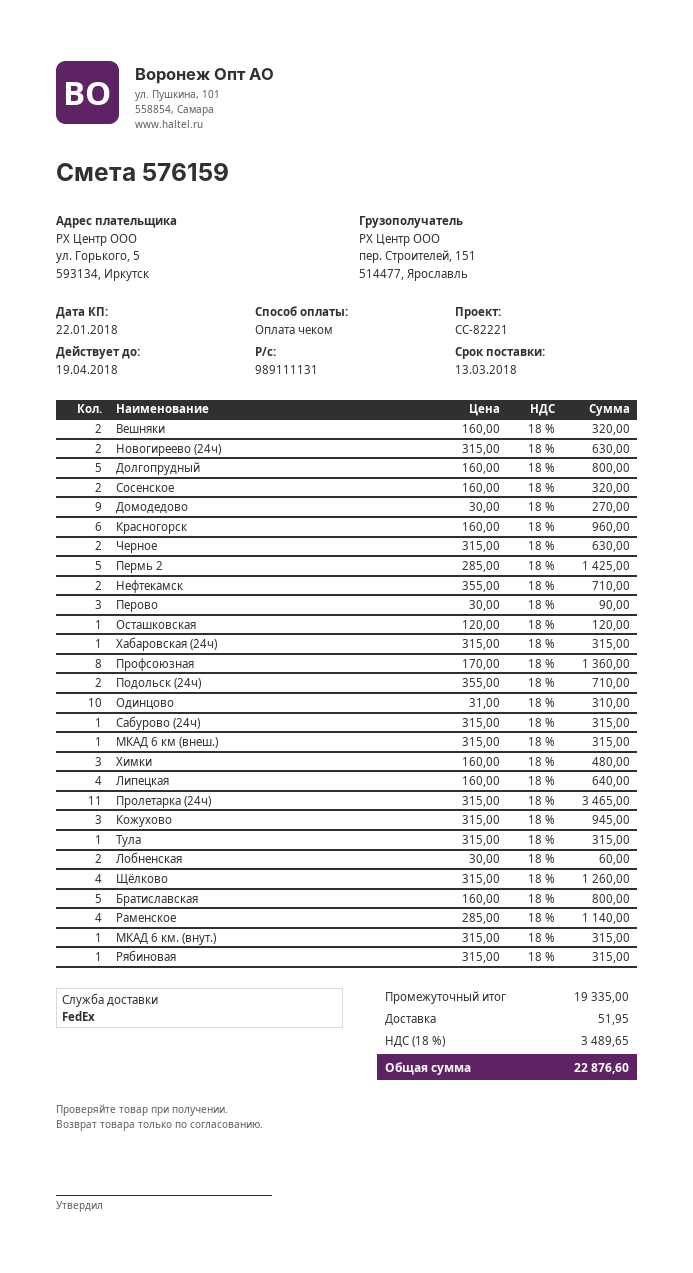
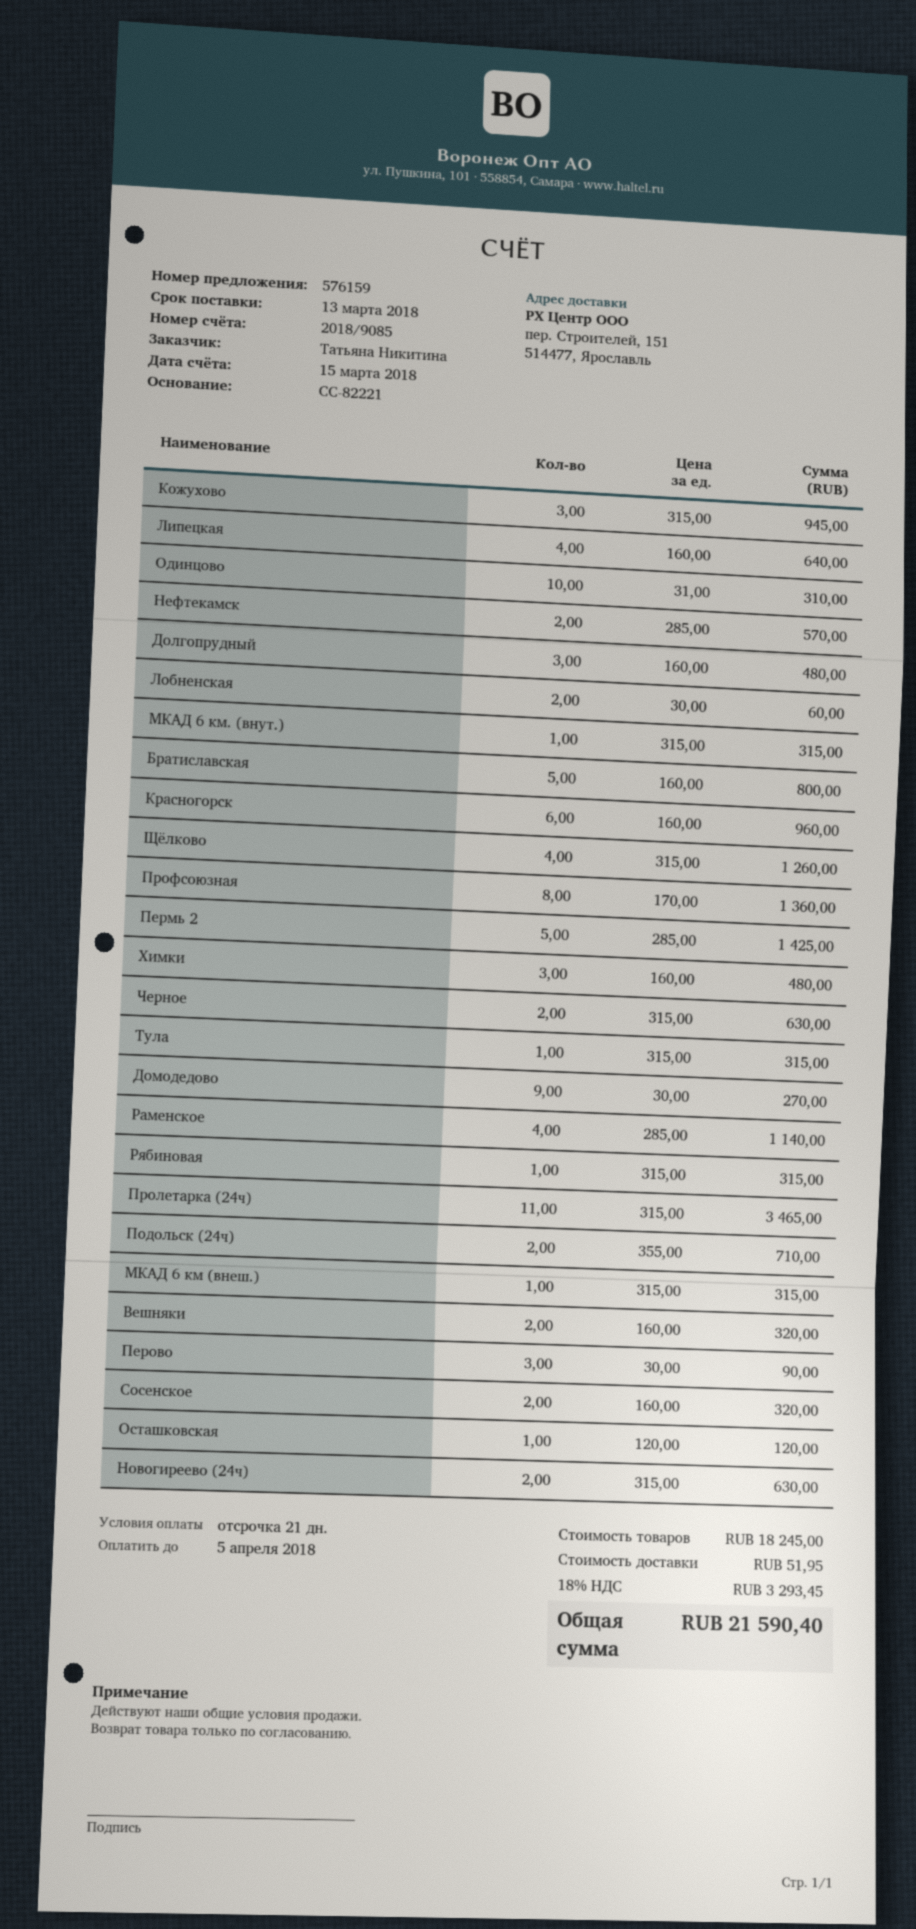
Долгопрудный: 5 x 160.00 = 800.00 -> 3 x 160.00 = 480.00
Нефтекамск: 2 x 355.00 = 710.00 -> 2 x 285.00 = 570.00
Хабаровская (24ч): 1 x 315.00 = 315.00 -> none
Сабурово (24ч): 1 x 315.00 = 315.00 -> none
subtotal: 19335.00 -> 18245.00
tax: 18% = 3489.65 -> 18% = 3293.45
total: 22876.60 -> 21590.40

